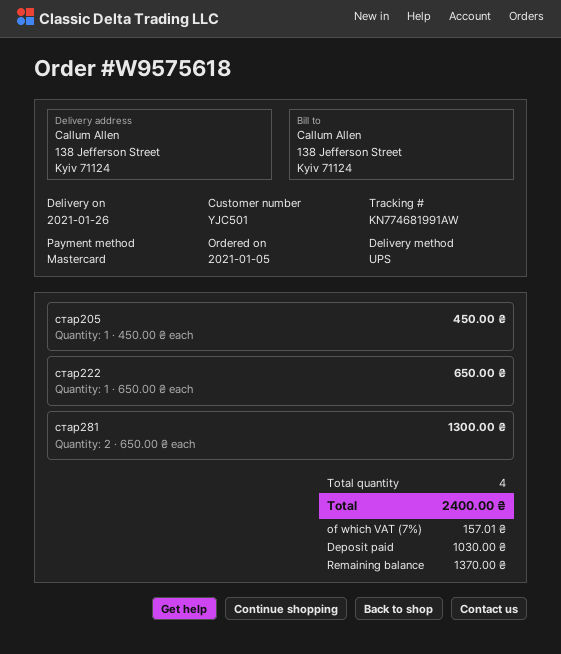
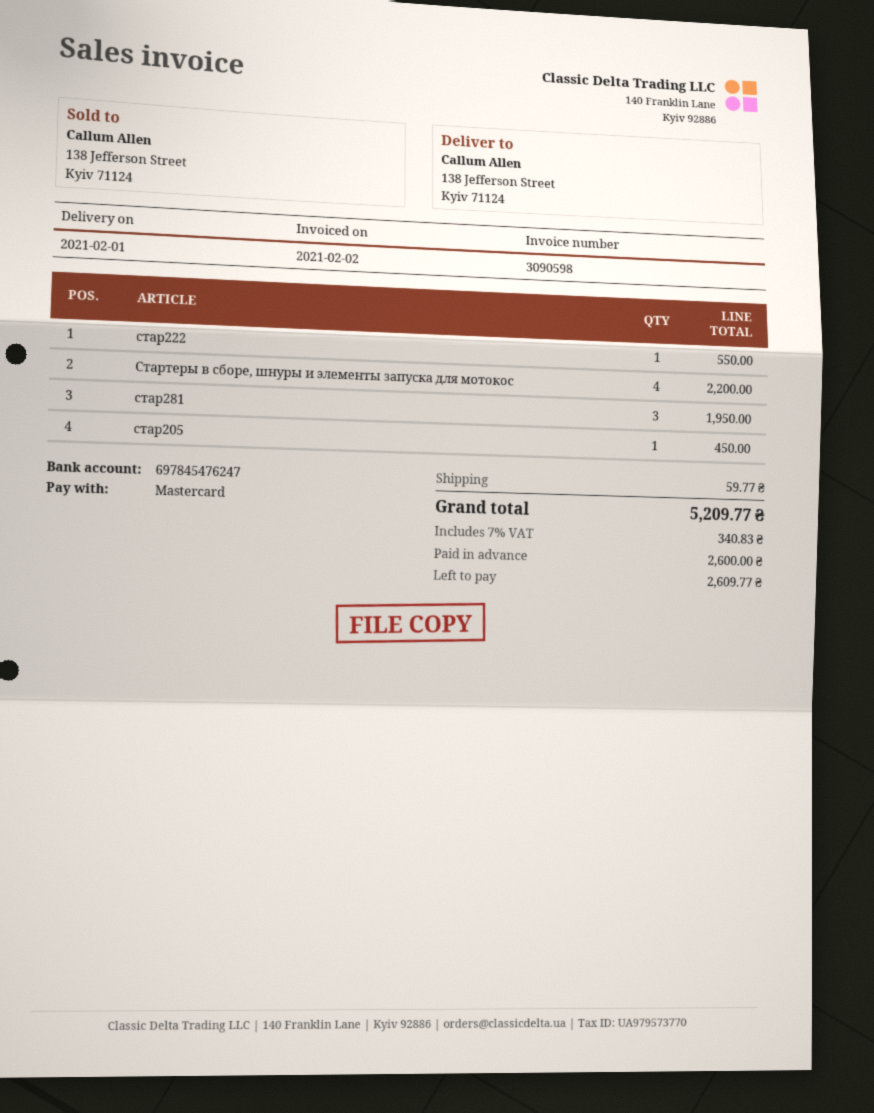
delivery date: 2021-01-26 -> 2021-02-01
стар222: 1 for 650.00 -> 1 for 550.00
стар281: 2 for 1300.00 -> 3 for 1950.00
Стартеры в сборе, шнуры и элементы запуска для мотокос: none -> 4 for 2200.00
shipping: none -> 59.77
tax: 7% = 157.01 -> 7% = 340.83
total: 2400.00 -> 5209.77
deposit: 1030.00 -> 2600.00
balance: 1370.00 -> 2609.77

